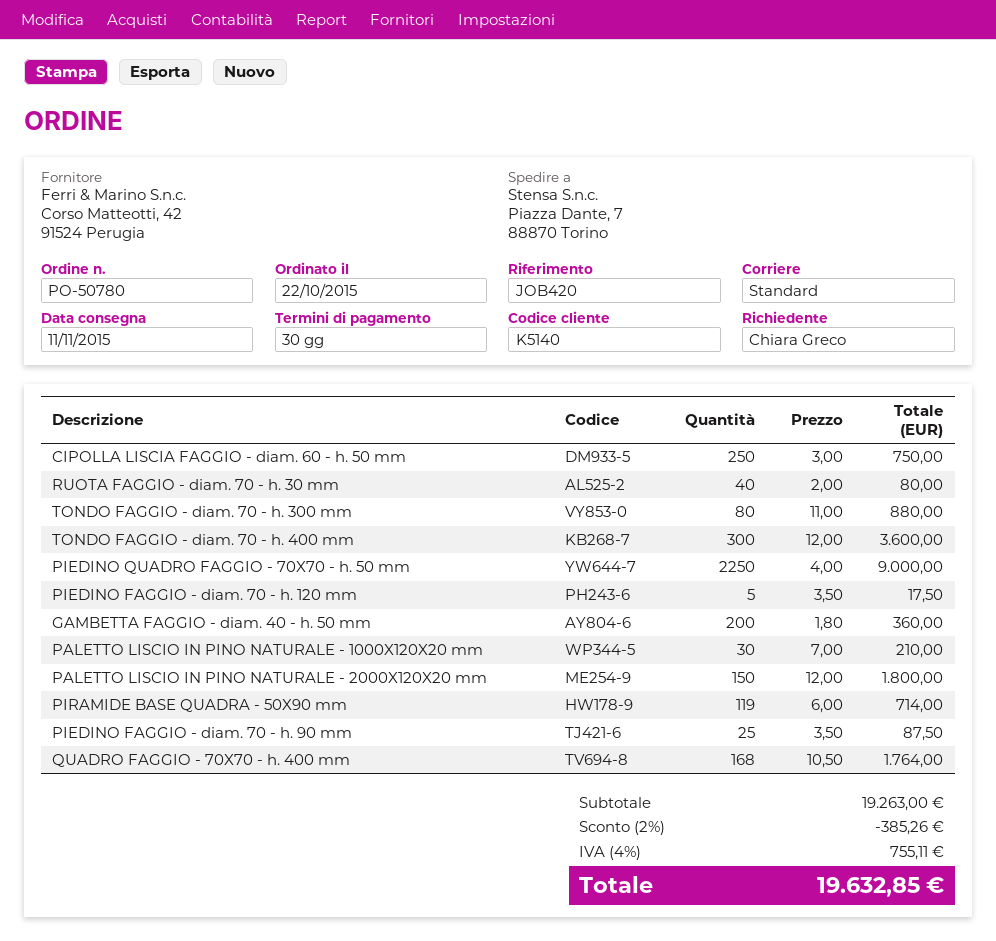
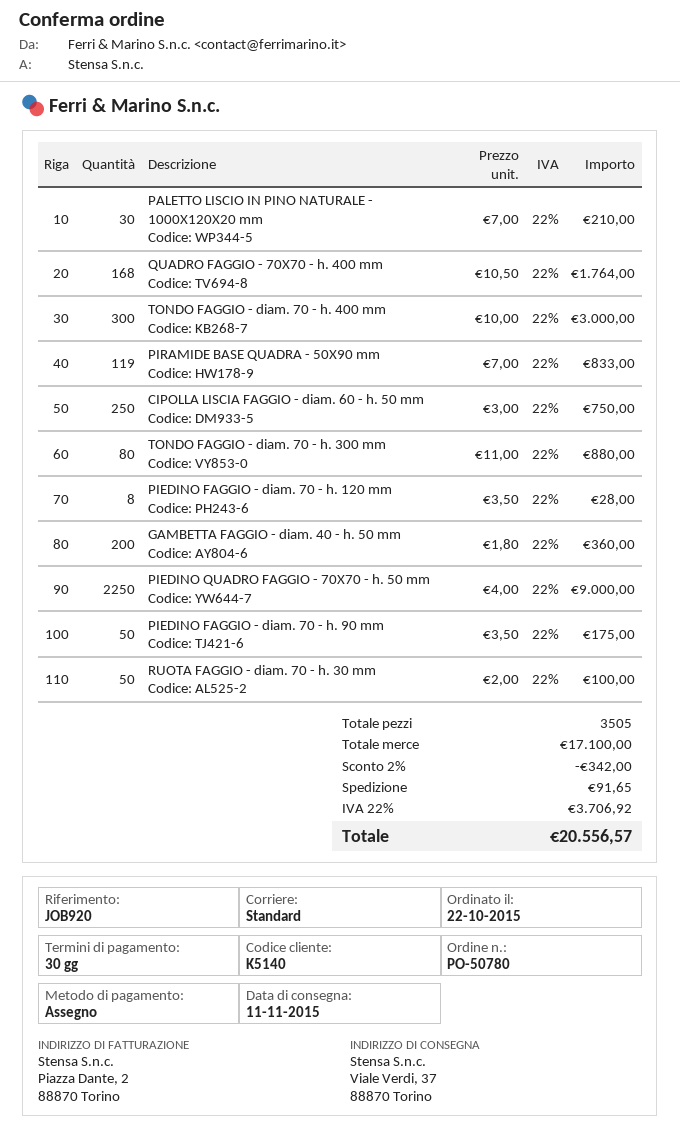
reference: JOB420 -> JOB920
ship to: Piazza Dante, 7, 88870 Torino -> Viale Verdi, 37, 88870 Torino
RUOTA FAGGIO - diam. 70 - h. 30 mm: 40 x 2.00 = 80.00 -> 50 x 2.00 = 100.00
TONDO FAGGIO - diam. 70 - h. 400 mm: 300 x 12.00 = 3600.00 -> 300 x 10.00 = 3000.00
PIEDINO FAGGIO - diam. 70 - h. 120 mm: 5 x 3.50 = 17.50 -> 8 x 3.50 = 28.00
PALETTO LISCIO IN PINO NATURALE - 2000X120X20 mm: 150 x 12.00 = 1800.00 -> none
PIRAMIDE BASE QUADRA - 50X90 mm: 119 x 6.00 = 714.00 -> 119 x 7.00 = 833.00
PIEDINO FAGGIO - diam. 70 - h. 90 mm: 25 x 3.50 = 87.50 -> 50 x 3.50 = 175.00
subtotal: 19263.00 -> 17100.00
discount: 2% = 385.26 -> 2% = 342.00
shipping: none -> 91.65
tax: 4% = 755.11 -> 22% = 3706.92
total: 19632.85 -> 20556.57

